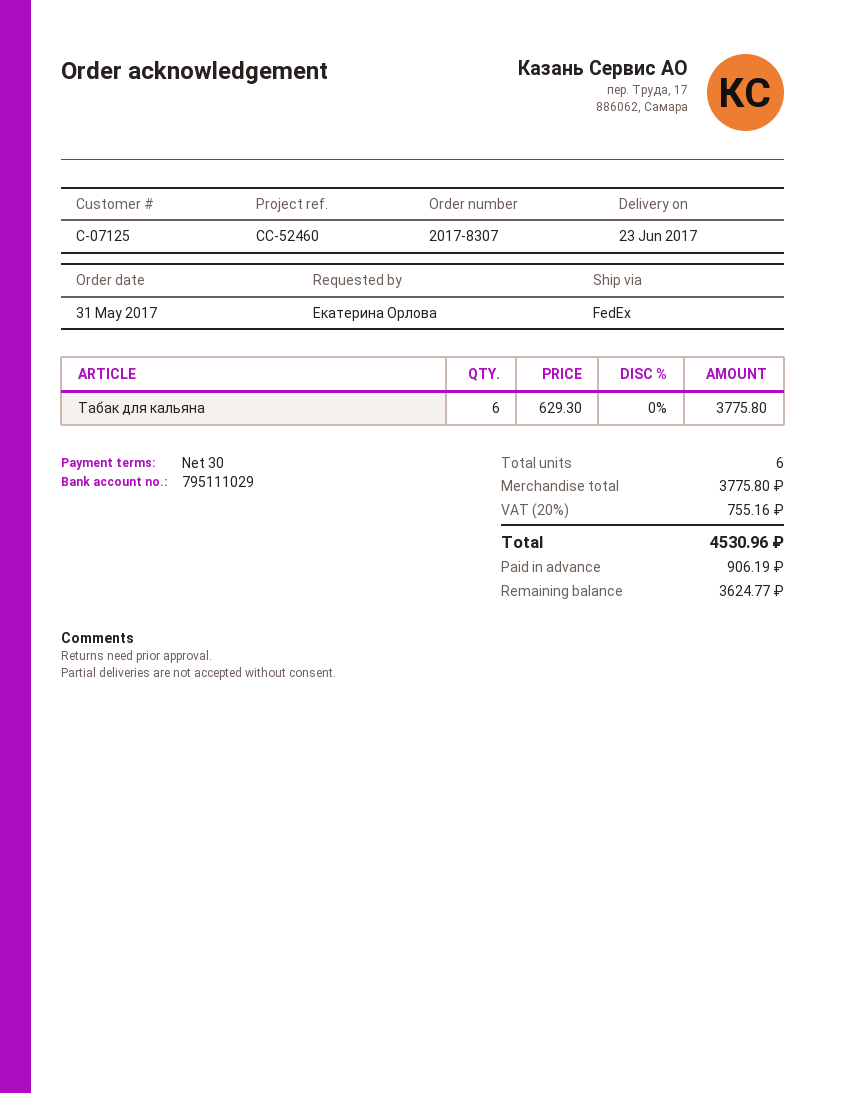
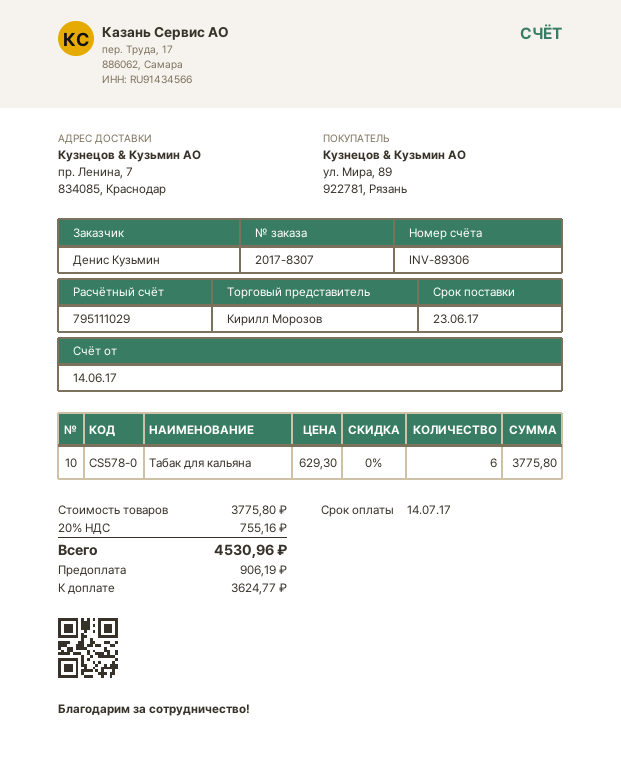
ordered by: Екатерина Орлова -> Денис Кузьмин

